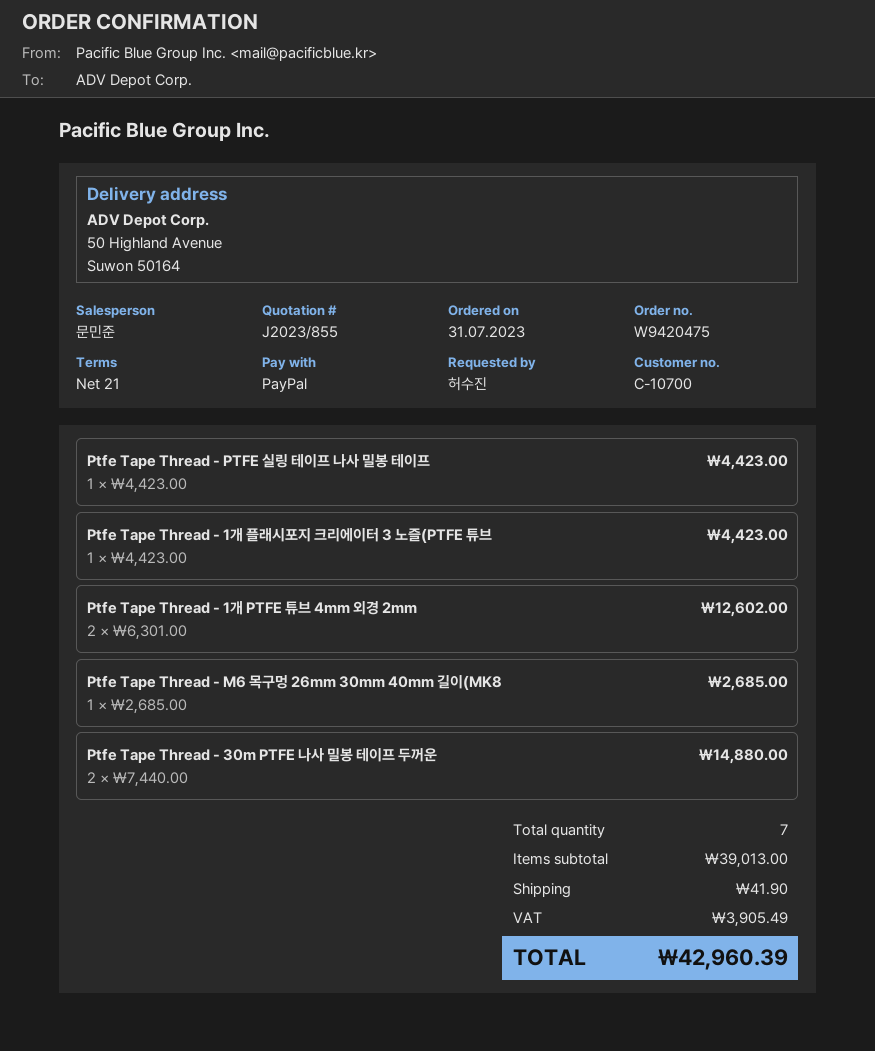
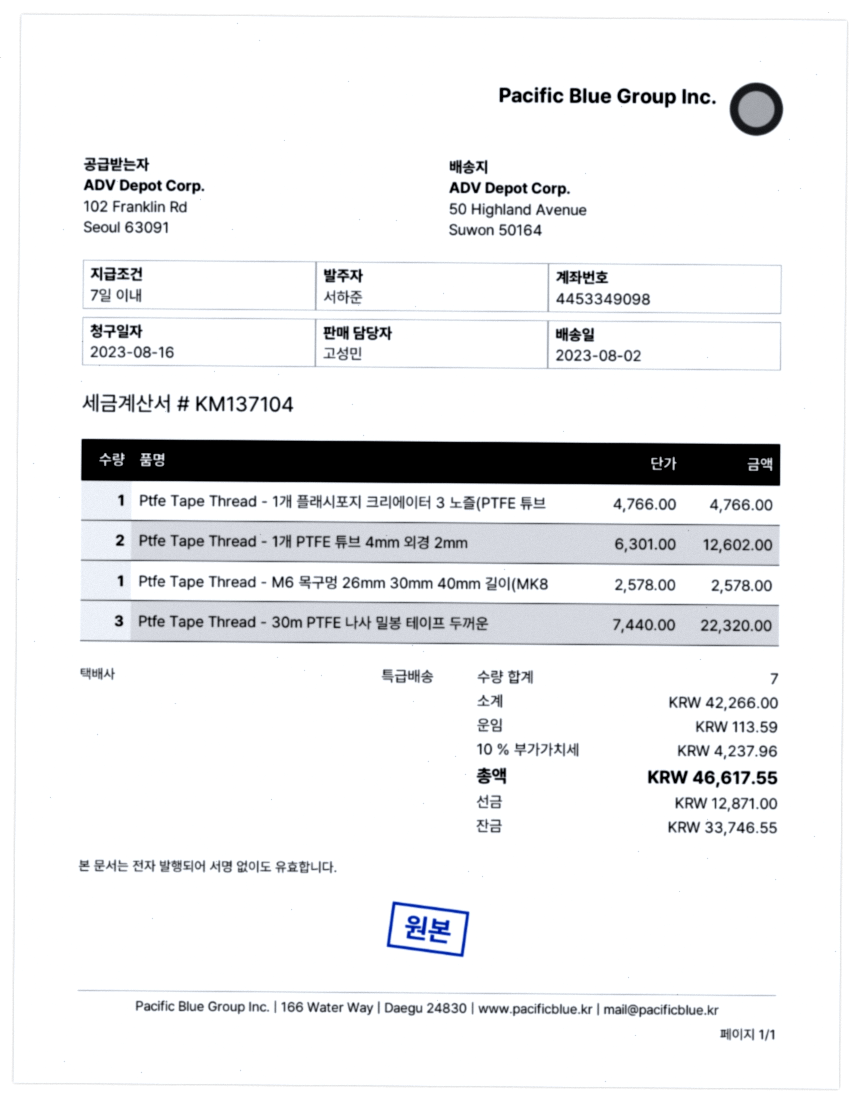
payment terms: 21 days -> 7 days
ordered by: 허수진 -> 서하준
sales rep: 문민준 -> 고성민
Ptfe Tape Thread - PTFE 실링 테이프 나사 밀봉 테이프: 1 x 4423.00 = 4423.00 -> none
Ptfe Tape Thread - 1개 플래시포지 크리에이터 3 노즐(PTFE 튜브: 1 x 4423.00 = 4423.00 -> 1 x 4766.00 = 4766.00
Ptfe Tape Thread - M6 목구멍 26mm 30mm 40mm 길이(MK8: 1 x 2685.00 = 2685.00 -> 1 x 2578.00 = 2578.00
Ptfe Tape Thread - 30m PTFE 나사 밀봉 테이프 두꺼운: 2 x 7440.00 = 14880.00 -> 3 x 7440.00 = 22320.00
subtotal: 39013.00 -> 42266.00
shipping: 41.90 -> 113.59
tax: 3905.49 -> 4237.96
total: 42960.39 -> 46617.55

